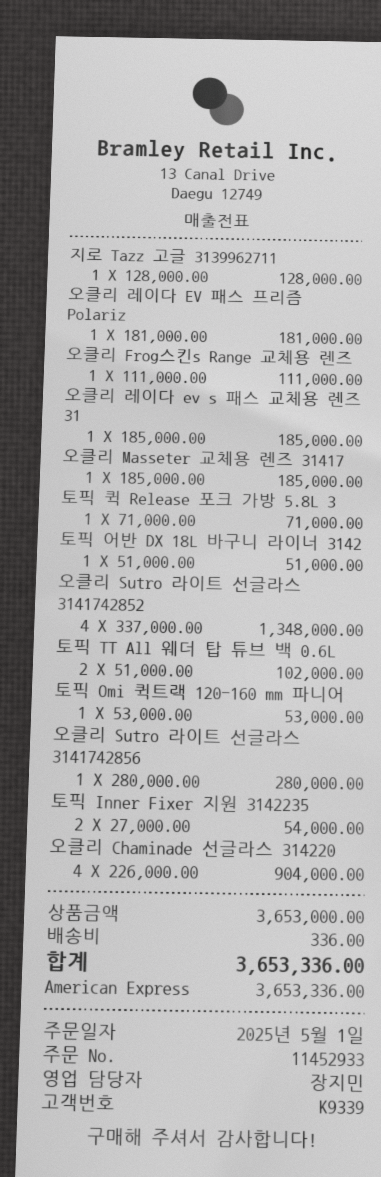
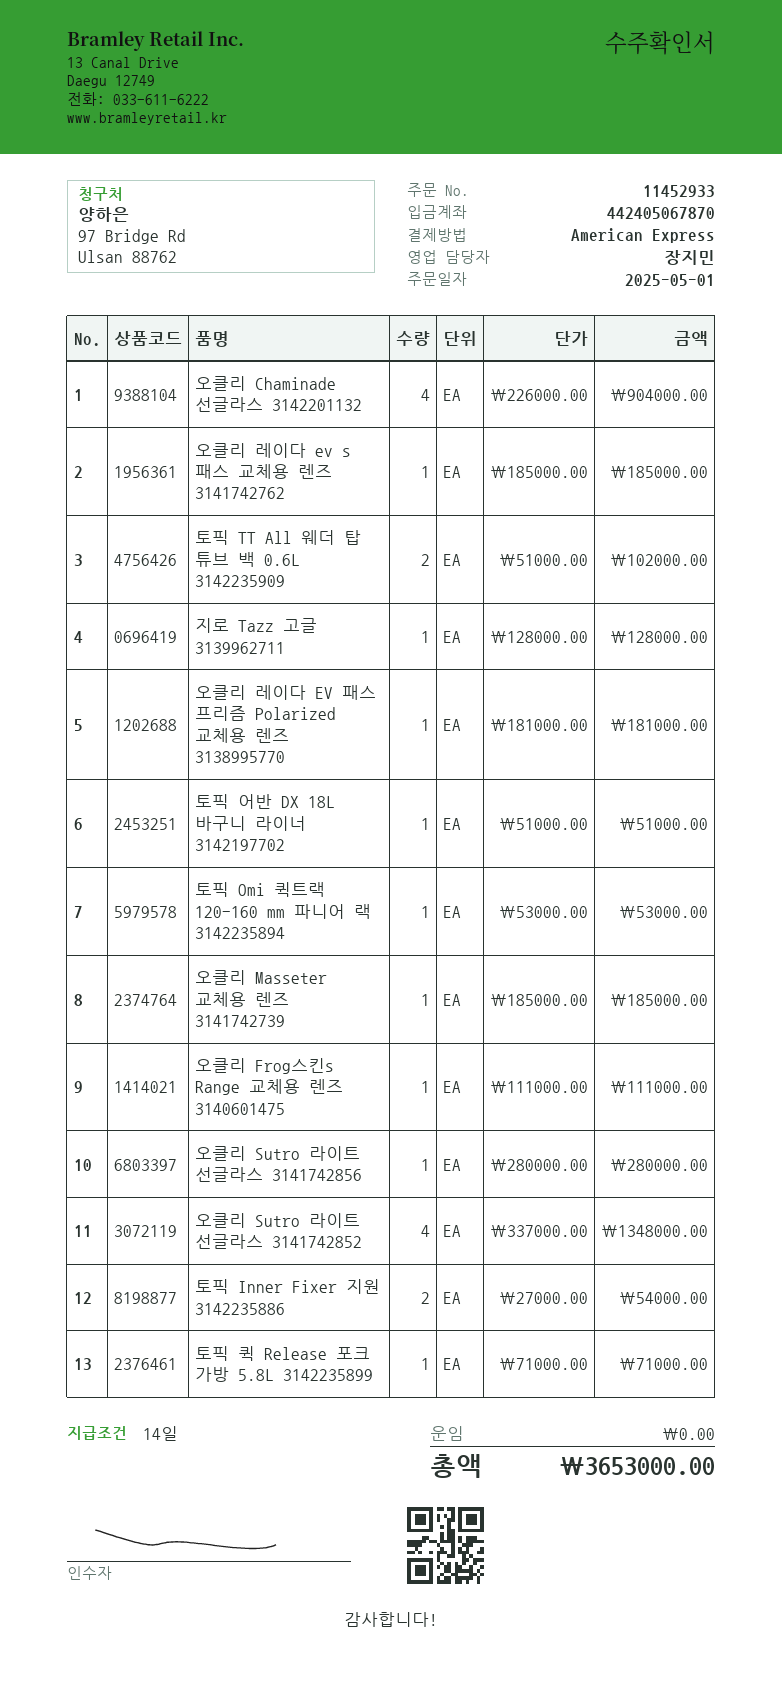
shipping: 336.00 -> 0.00
total: 3653336.00 -> 3653000.00

